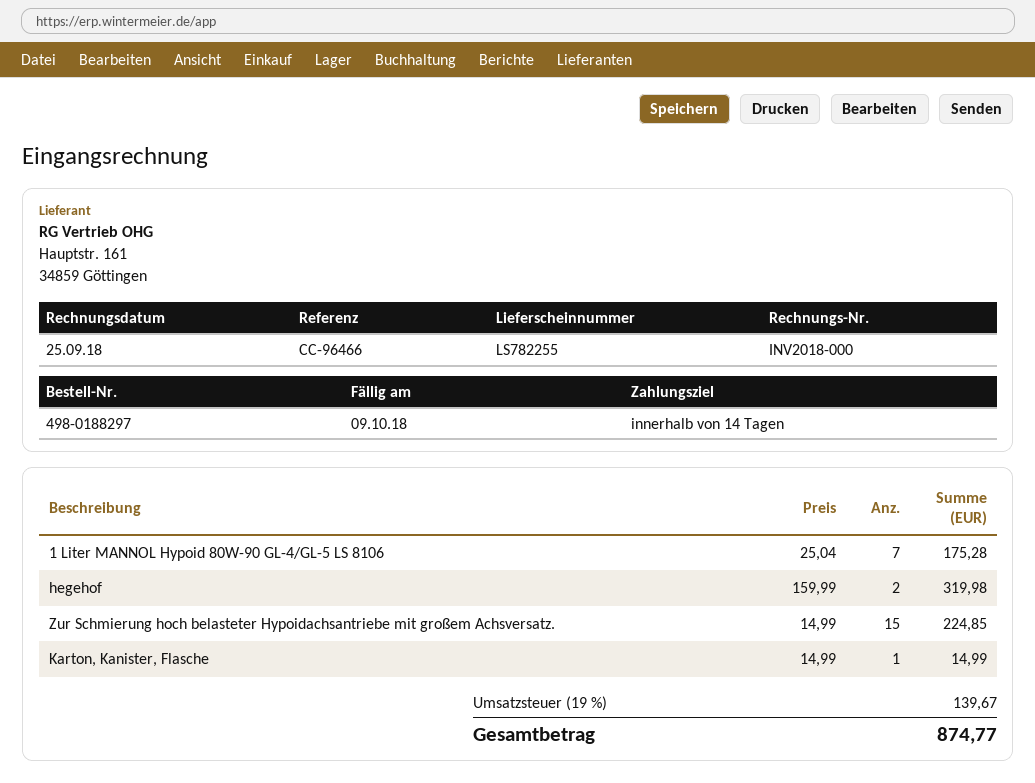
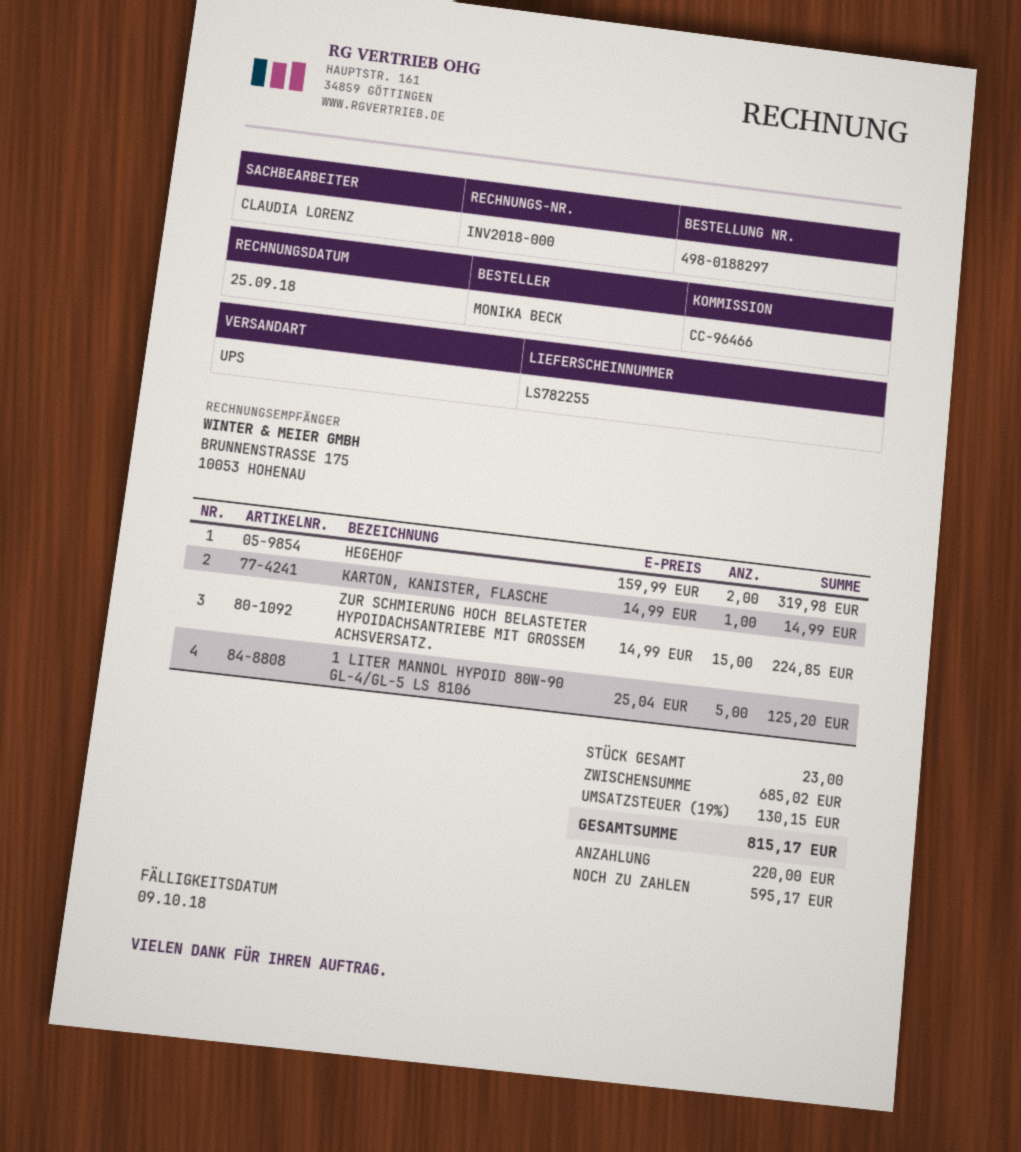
1 Liter MANNOL Hypoid 80W-90 GL-4/GL-5 LS 8106: 7 x 25.04 = 175.28 -> 5 x 25.04 = 125.20
tax: 19% = 139.67 -> 19% = 130.15
total: 874.77 -> 815.17

